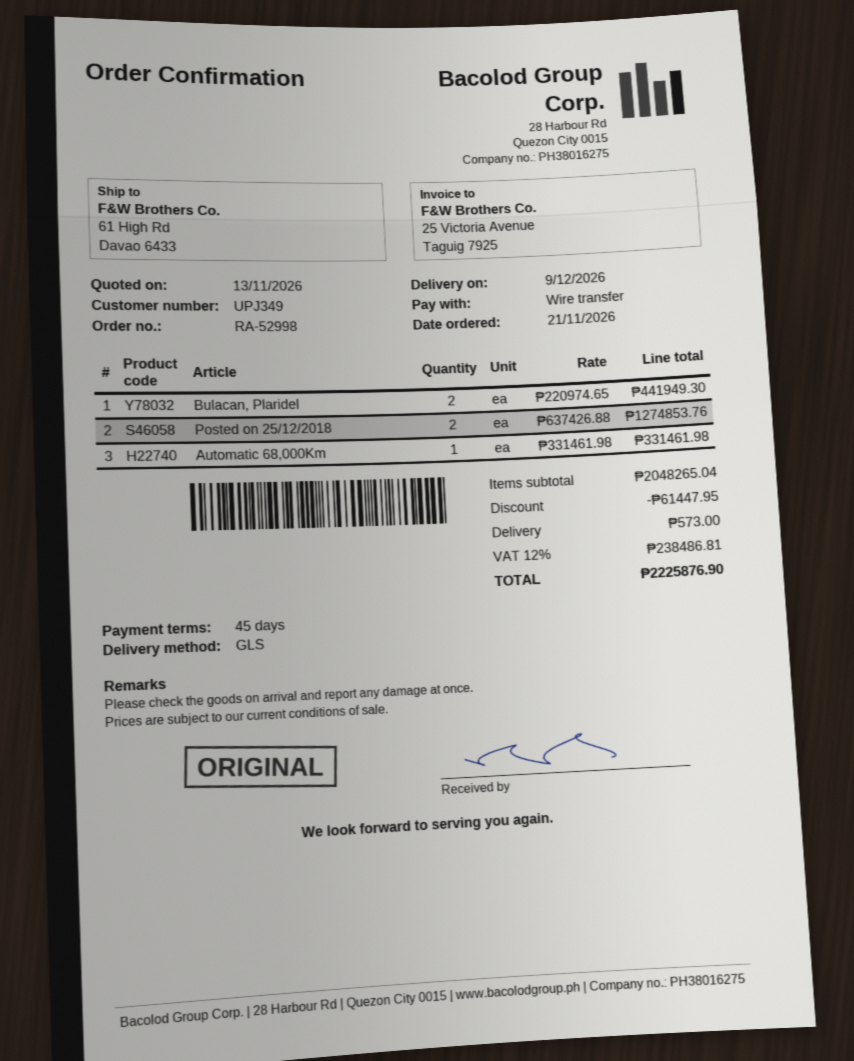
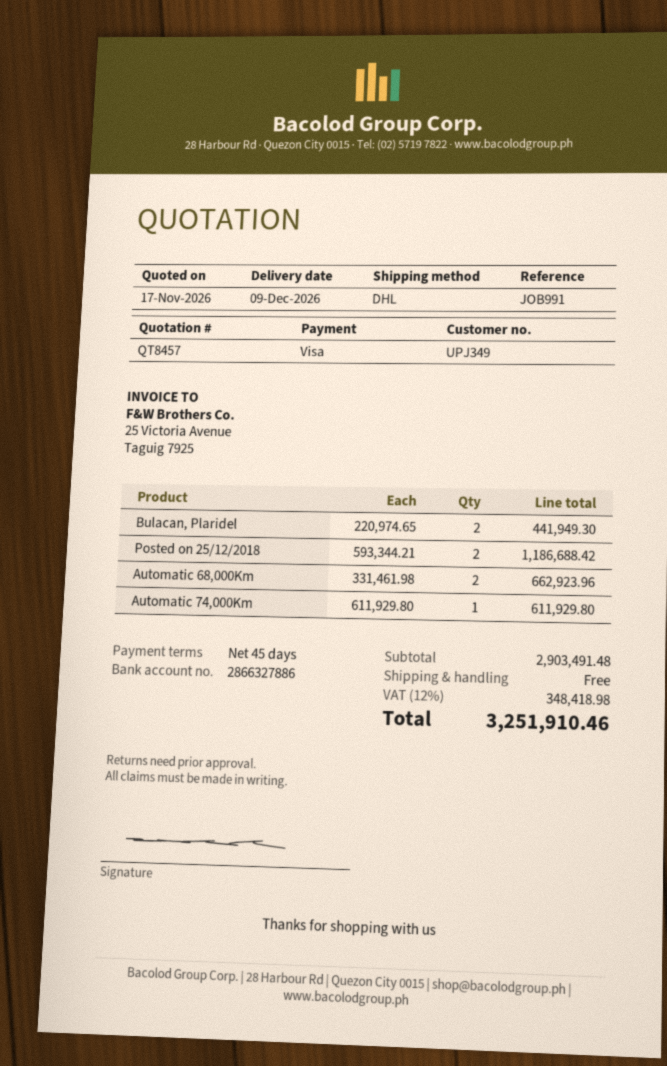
quote date: 2026-11-13 -> 2026-11-17
payment method: bank transfer -> Visa
shipping method: GLS -> DHL
Posted on 25/12/2018: 2 x 637426.88 = 1274853.76 -> 2 x 593344.21 = 1186688.42
Automatic 68,000Km: 1 x 331461.98 = 331461.98 -> 2 x 331461.98 = 662923.96
Automatic 74,000Km: none -> 1 x 611929.80 = 611929.80
subtotal: 2048265.04 -> 2903491.48
discount: 61447.95 -> none
shipping: 573.00 -> 0.00
tax: 12% = 238486.81 -> 12% = 348418.98
total: 2225876.90 -> 3251910.46

